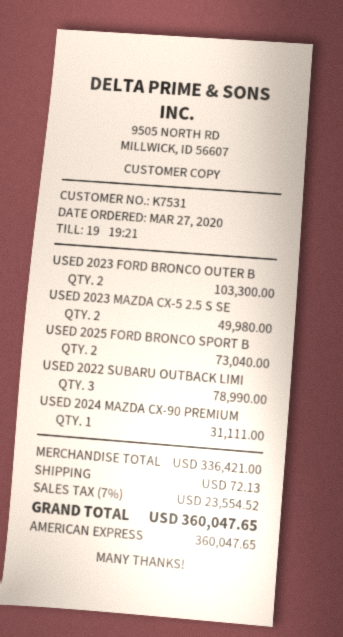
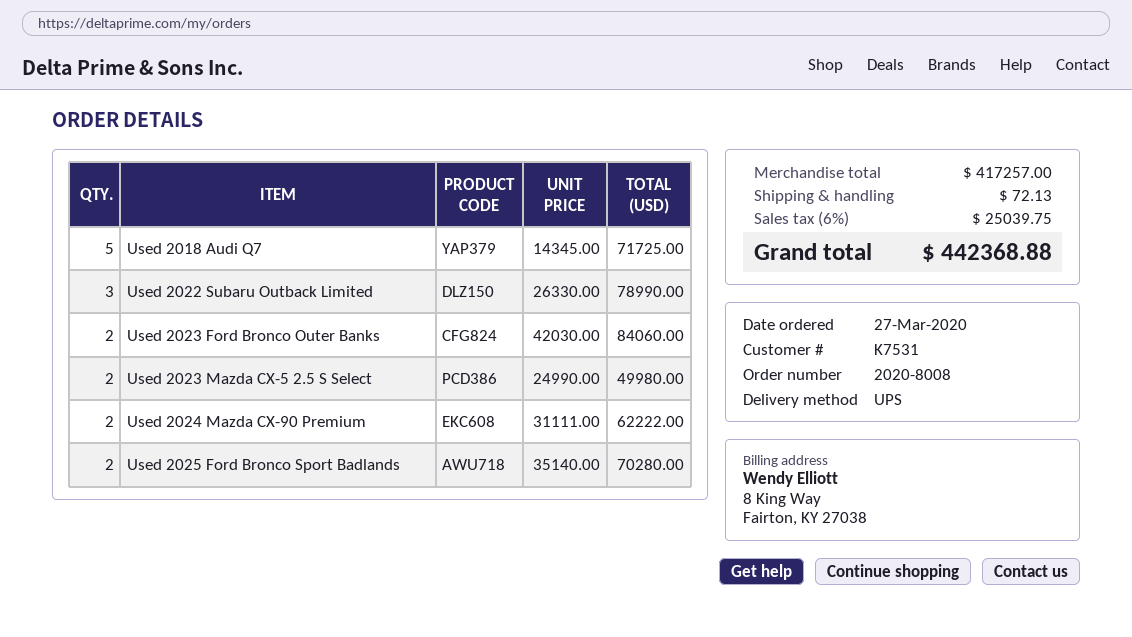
USED 2023 FORD BRONCO OUTER B: 2 for 103300.00 -> 2 for 84060.00
USED 2025 FORD BRONCO SPORT B: 2 for 73040.00 -> 2 for 70280.00
USED 2024 MAZDA CX-90 PREMIUM: 1 for 31111.00 -> 2 for 62222.00
Used 2018 Audi Q7: none -> 5 for 71725.00
subtotal: 336421.00 -> 417257.00
tax: 7% = 23554.52 -> 6% = 25039.75
total: 360047.65 -> 442368.88

